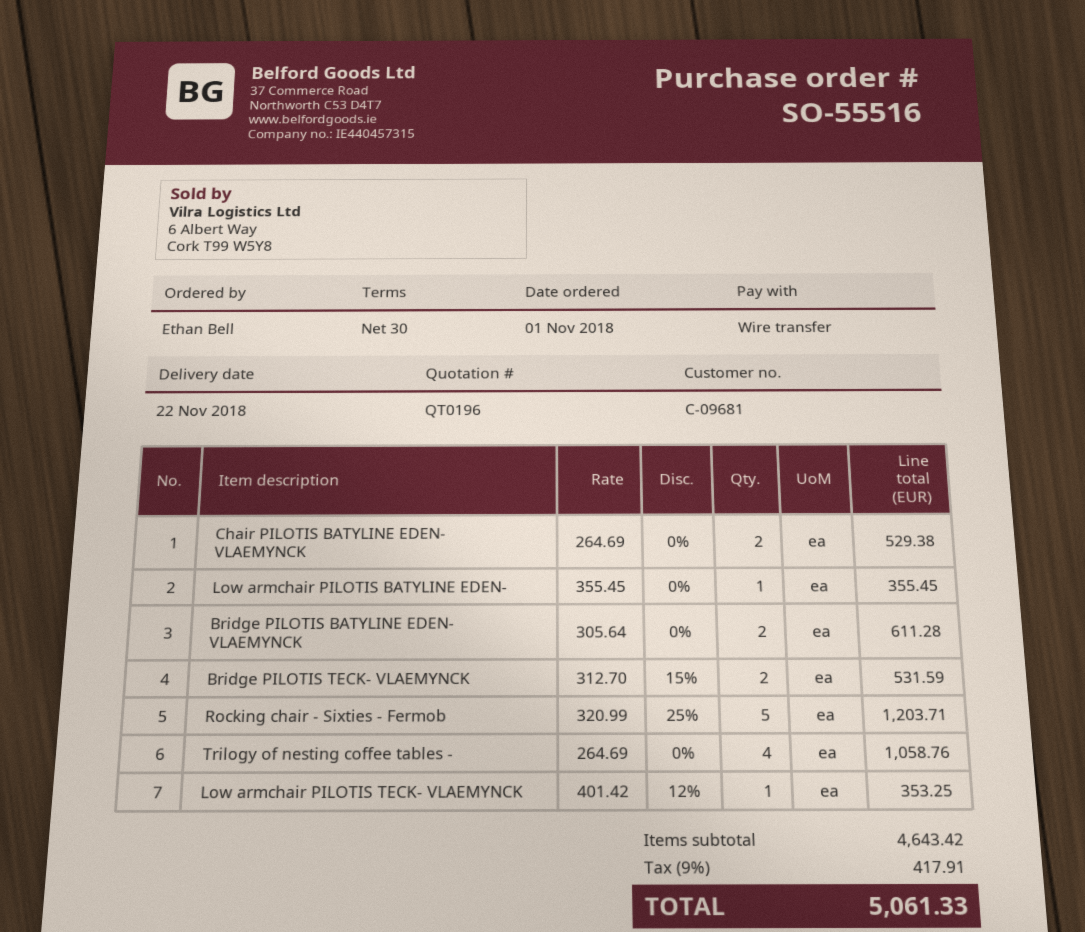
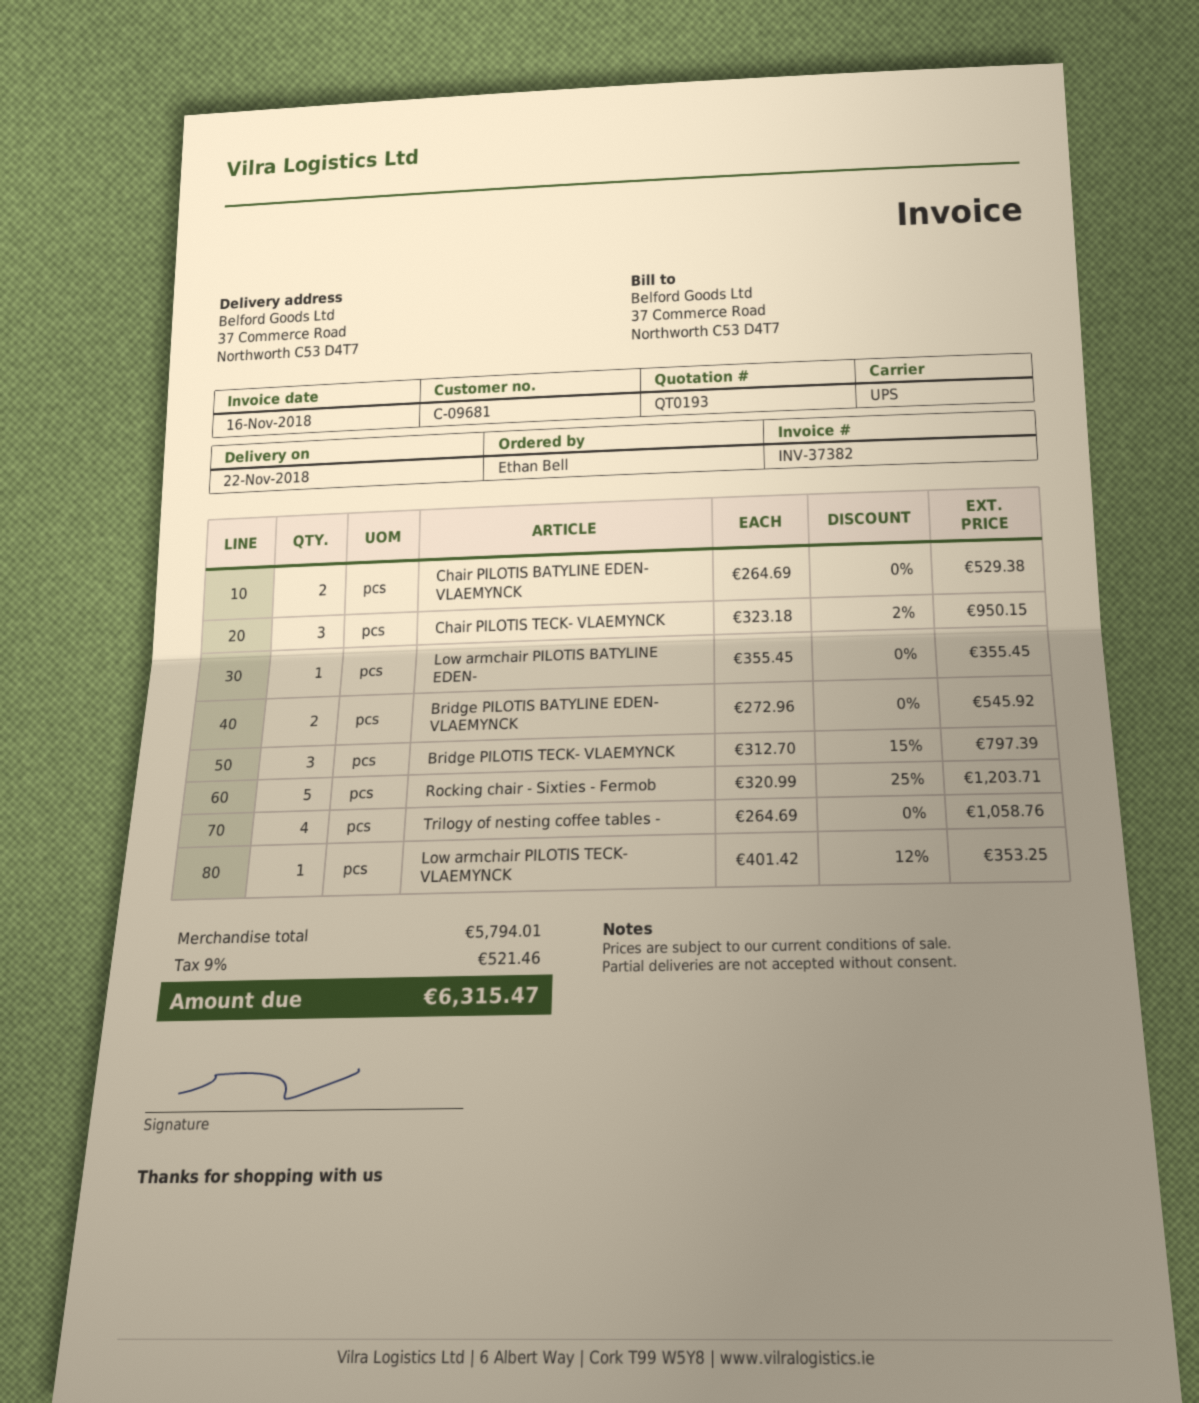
quote number: QT0196 -> QT0193
Bridge PILOTIS BATYLINE EDEN- VLAEMYNCK: 2 x 305.64 = 611.28 -> 2 x 272.96 = 545.92
Bridge PILOTIS TECK- VLAEMYNCK: 2 x 312.70 - 15% = 531.59 -> 3 x 312.70 - 15% = 797.39
Chair PILOTIS TECK- VLAEMYNCK: none -> 3 x 323.18 - 2% = 950.15
subtotal: 4643.42 -> 5794.01
tax: 9% = 417.91 -> 9% = 521.46
total: 5061.33 -> 6315.47

